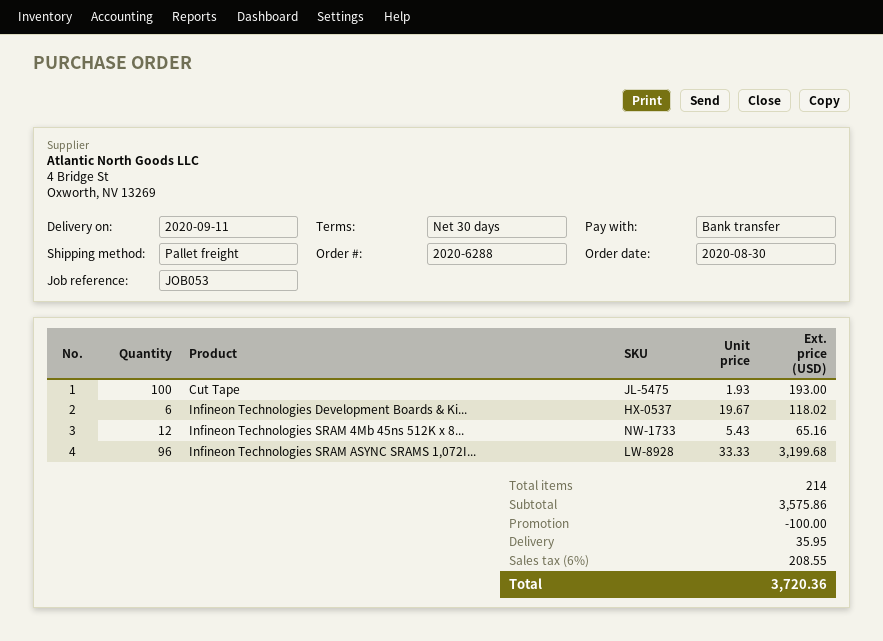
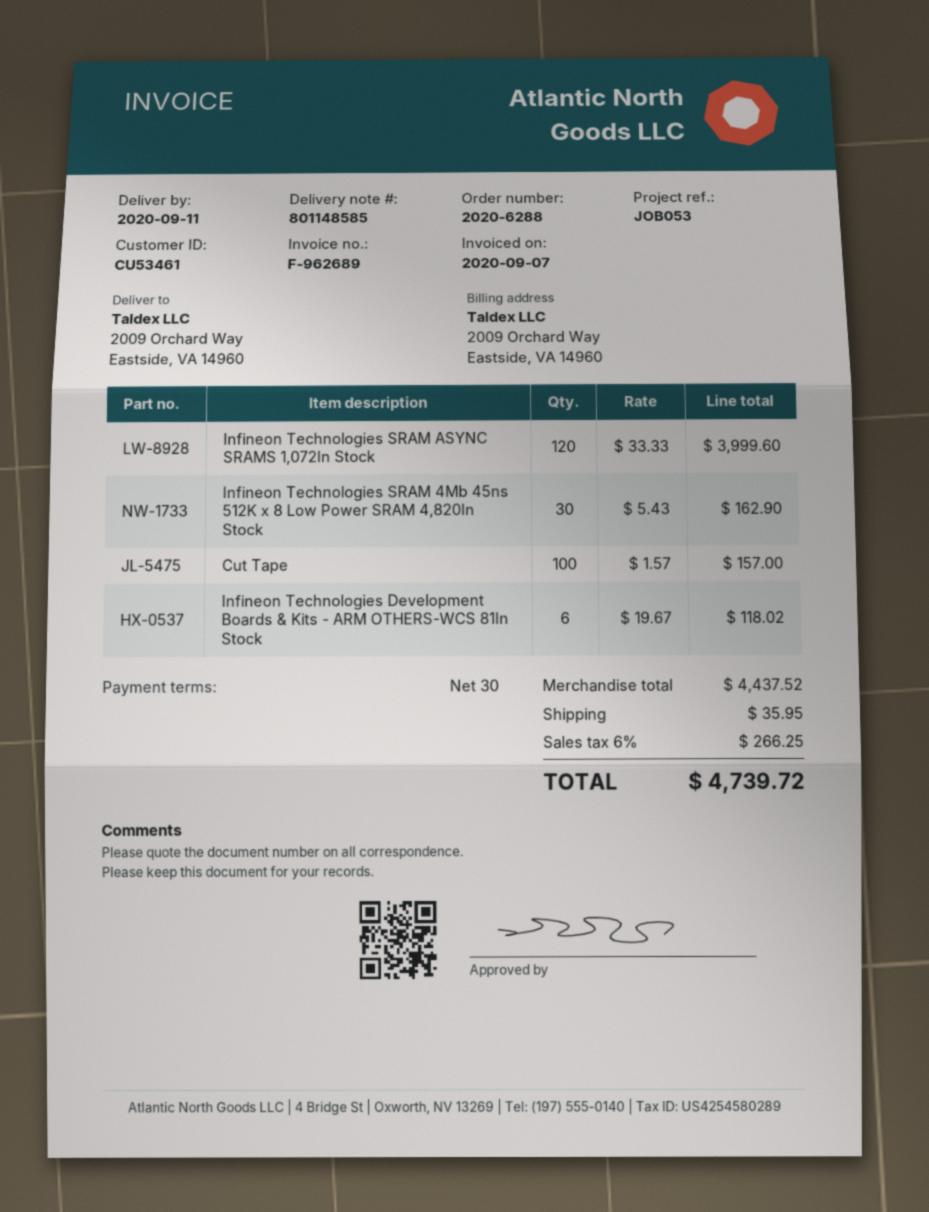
Cut Tape: 100 x 1.93 = 193.00 -> 100 x 1.57 = 157.00
Infineon Technologies SRAM 4Mb 45ns 512K x 8...: 12 x 5.43 = 65.16 -> 30 x 5.43 = 162.90
Infineon Technologies SRAM ASYNC SRAMS 1,072I...: 96 x 33.33 = 3199.68 -> 120 x 33.33 = 3999.60
subtotal: 3575.86 -> 4437.52
discount: 100.00 -> none
tax: 6% = 208.55 -> 6% = 266.25
total: 3720.36 -> 4739.72

